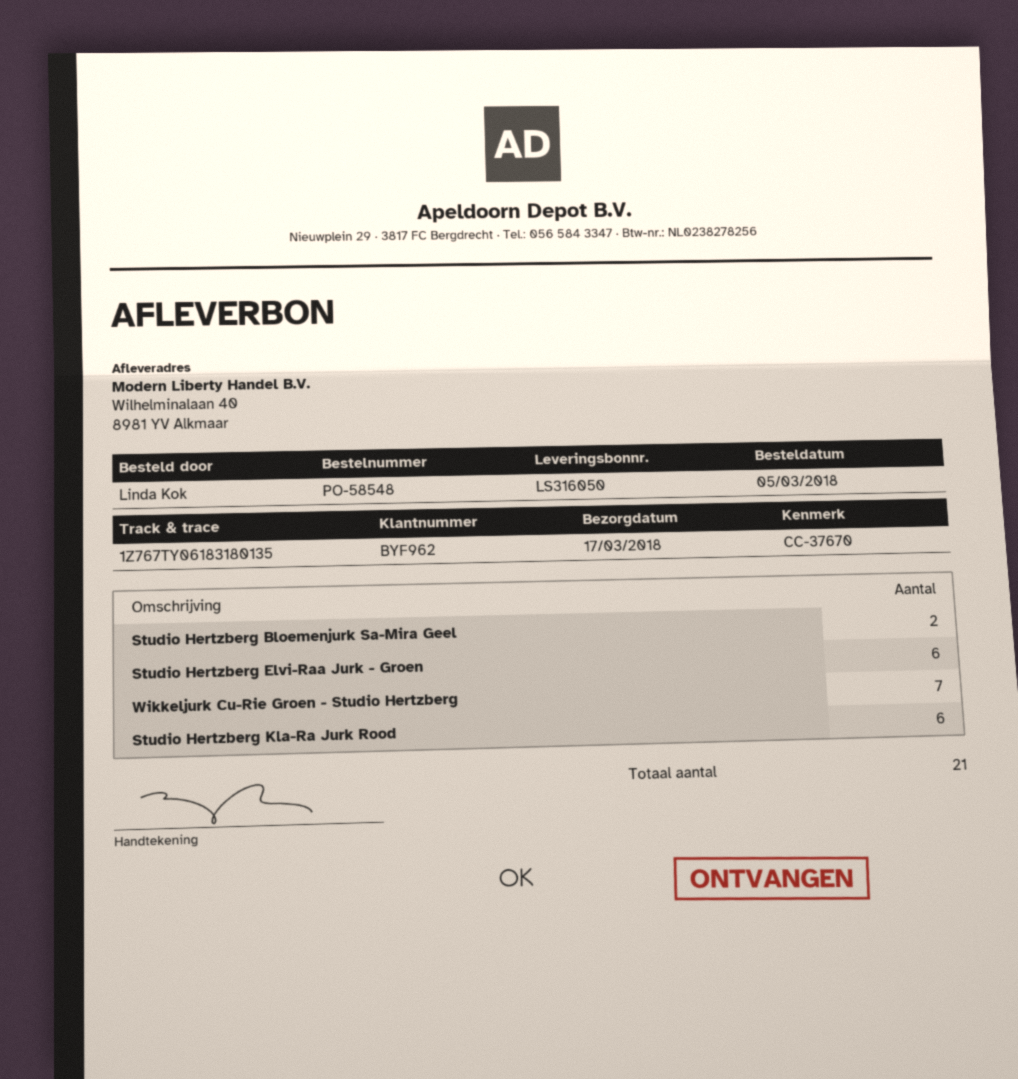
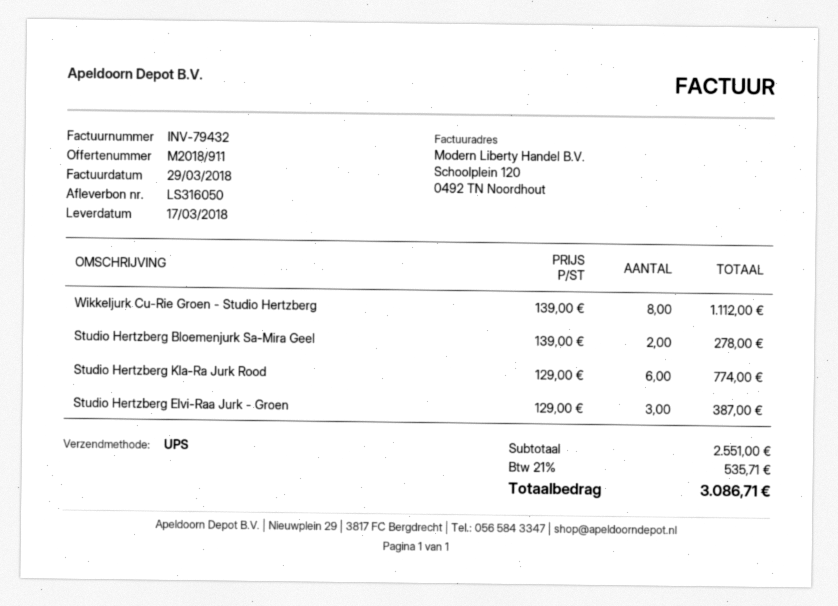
Studio Hertzberg Elvi-Raa Jurk - Groen: 6 -> 3
Wikkeljurk Cu-Rie Groen - Studio Hertzberg: 7 -> 8

